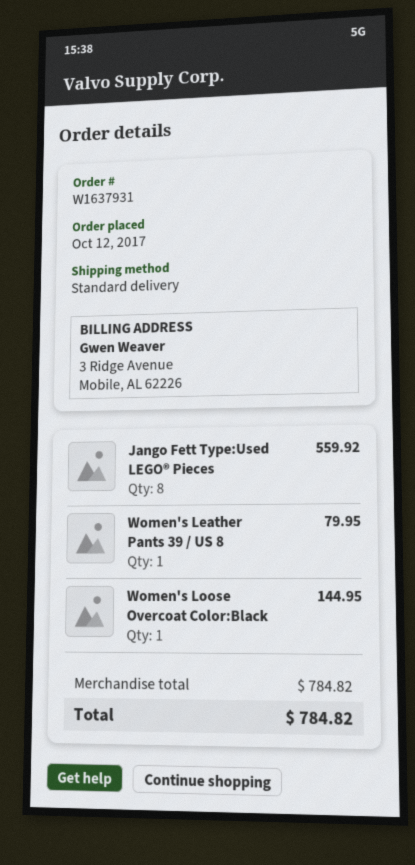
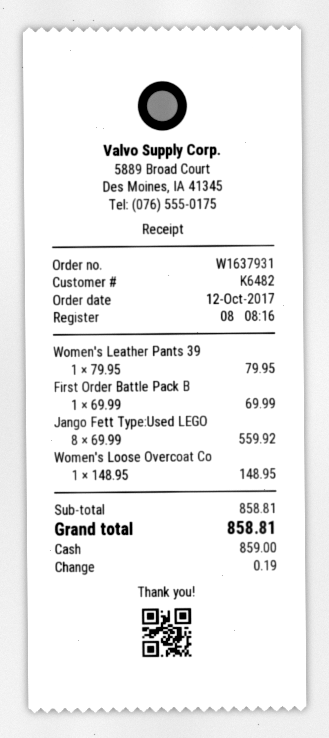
Women's Loose Overcoat Color:Black: 1 for 144.95 -> 1 for 148.95
First Order Battle Pack B: none -> 1 for 69.99
subtotal: 784.82 -> 858.81
total: 784.82 -> 858.81

